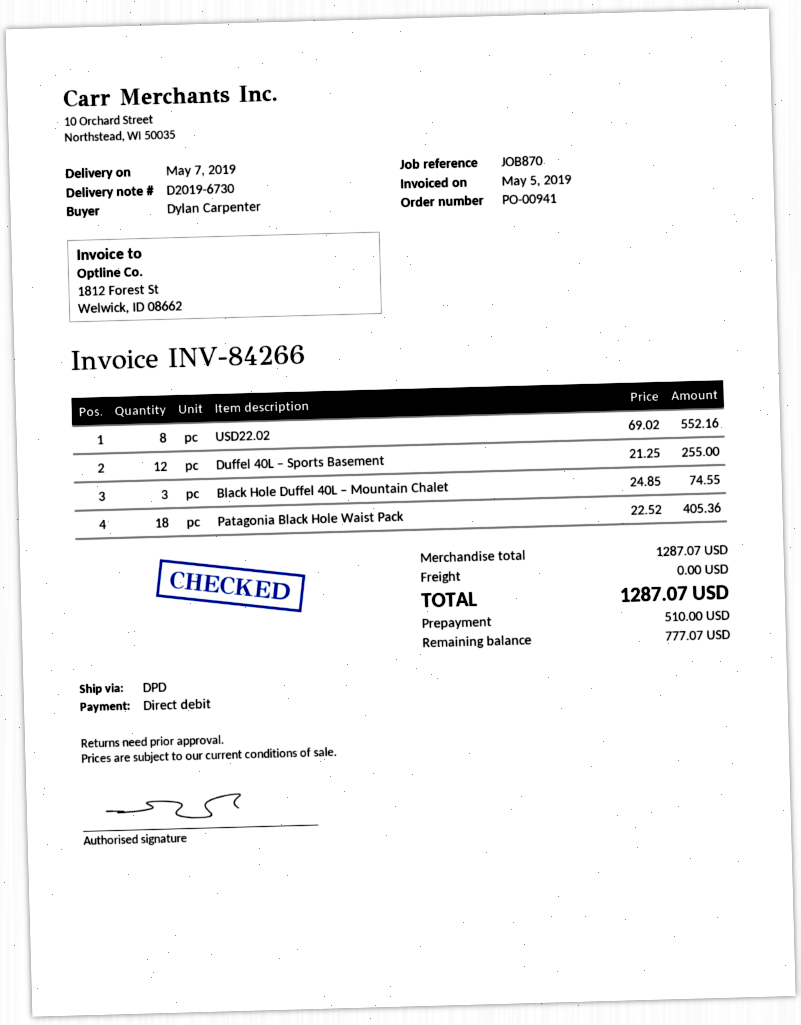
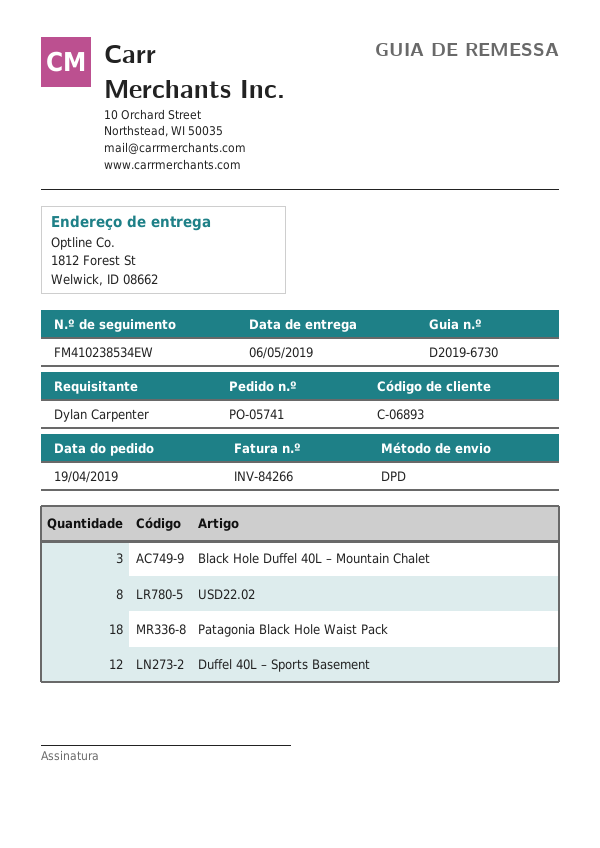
order number: PO-00941 -> PO-05741
delivery date: 2019-05-07 -> 2019-05-06

